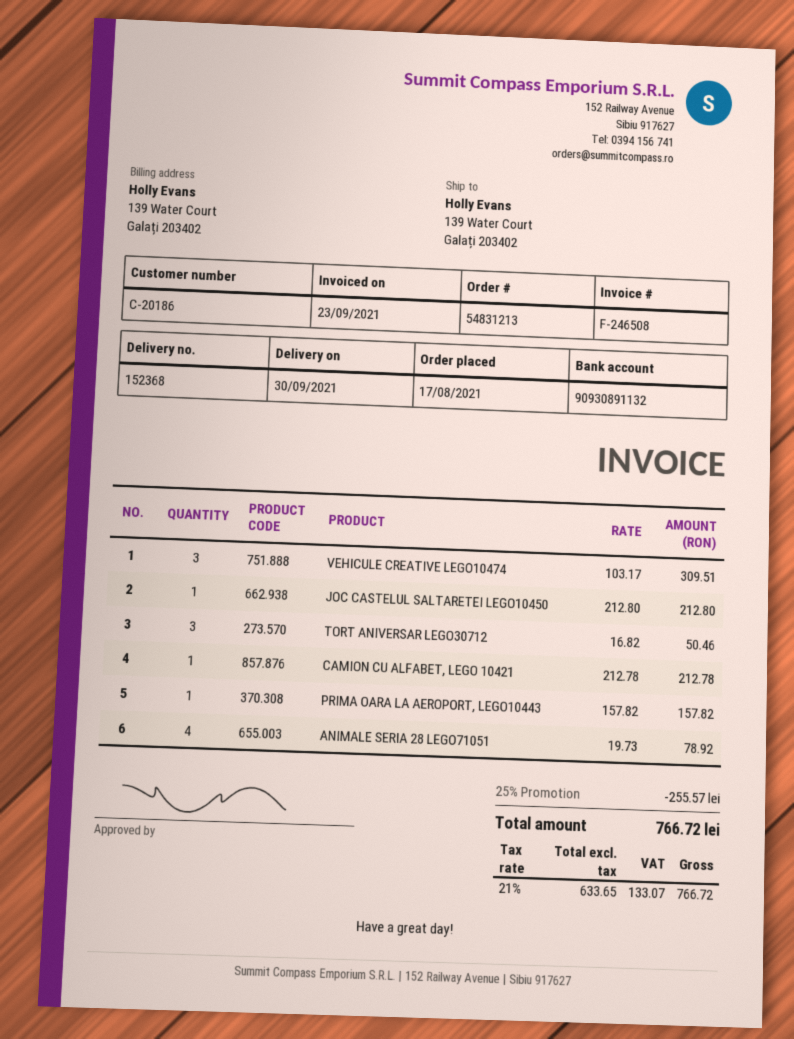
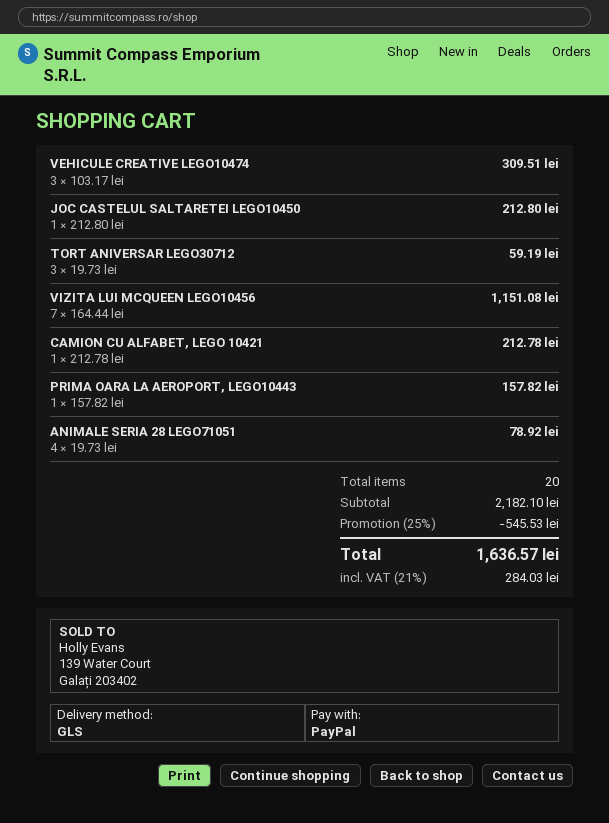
TORT ANIVERSAR LEGO30712: 3 x 16.82 = 50.46 -> 3 x 19.73 = 59.19
VIZITA LUI MCQUEEN LEGO10456: none -> 7 x 164.44 = 1151.08
discount: 25% = 255.57 -> 25% = 545.53
tax: 21% = 133.07 -> 21% = 284.03
total: 766.72 -> 1636.57

